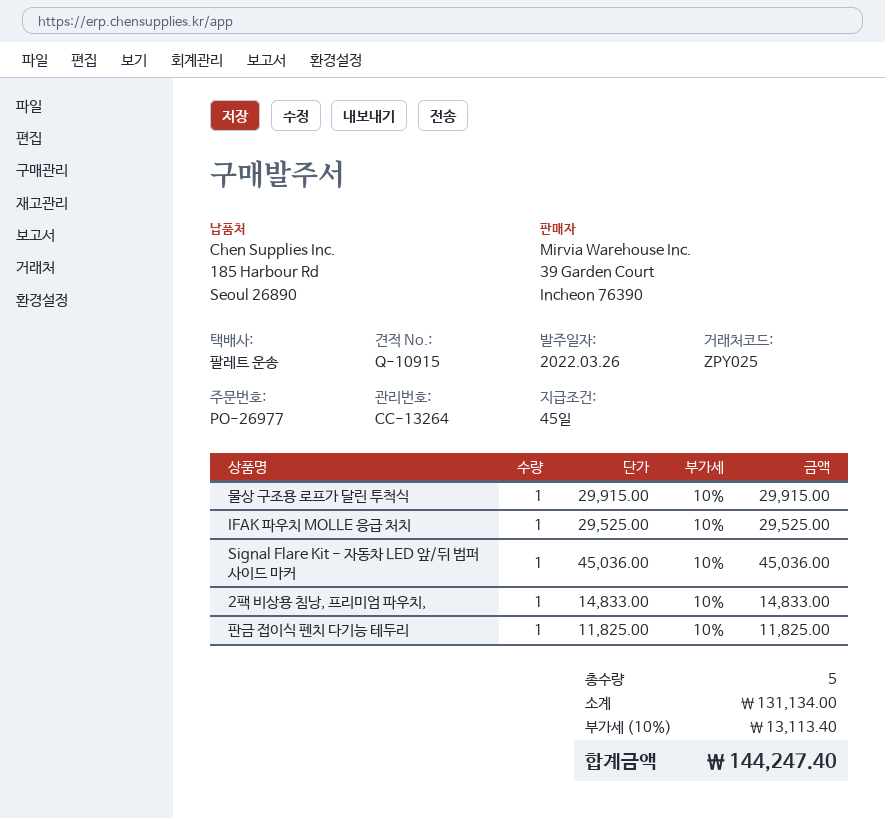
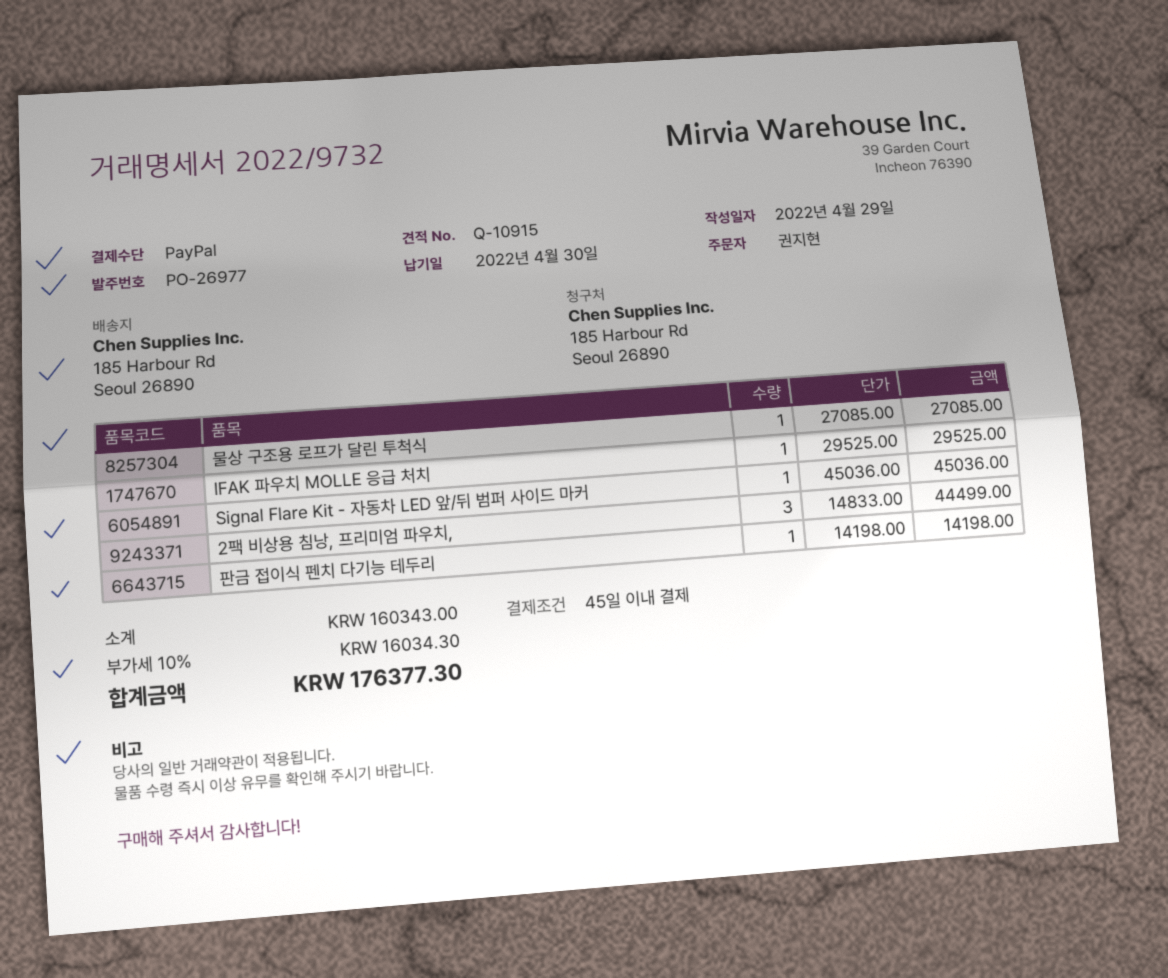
물상 구조용 로프가 달린 투척식: 1 x 29915.00 = 29915.00 -> 1 x 27085.00 = 27085.00
2팩 비상용 침낭, 프리미엄 파우치,: 1 x 14833.00 = 14833.00 -> 3 x 14833.00 = 44499.00
판금 접이식 펜치 다기능 테두리: 1 x 11825.00 = 11825.00 -> 1 x 14198.00 = 14198.00
subtotal: 131134.00 -> 160343.00
tax: 10% = 13113.40 -> 10% = 16034.30
total: 144247.40 -> 176377.30

